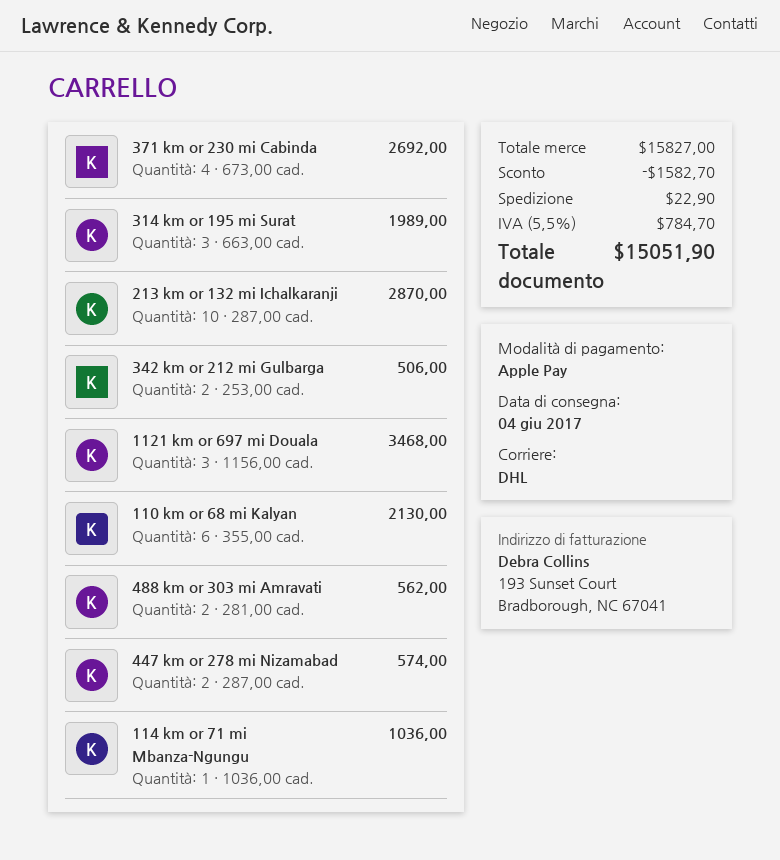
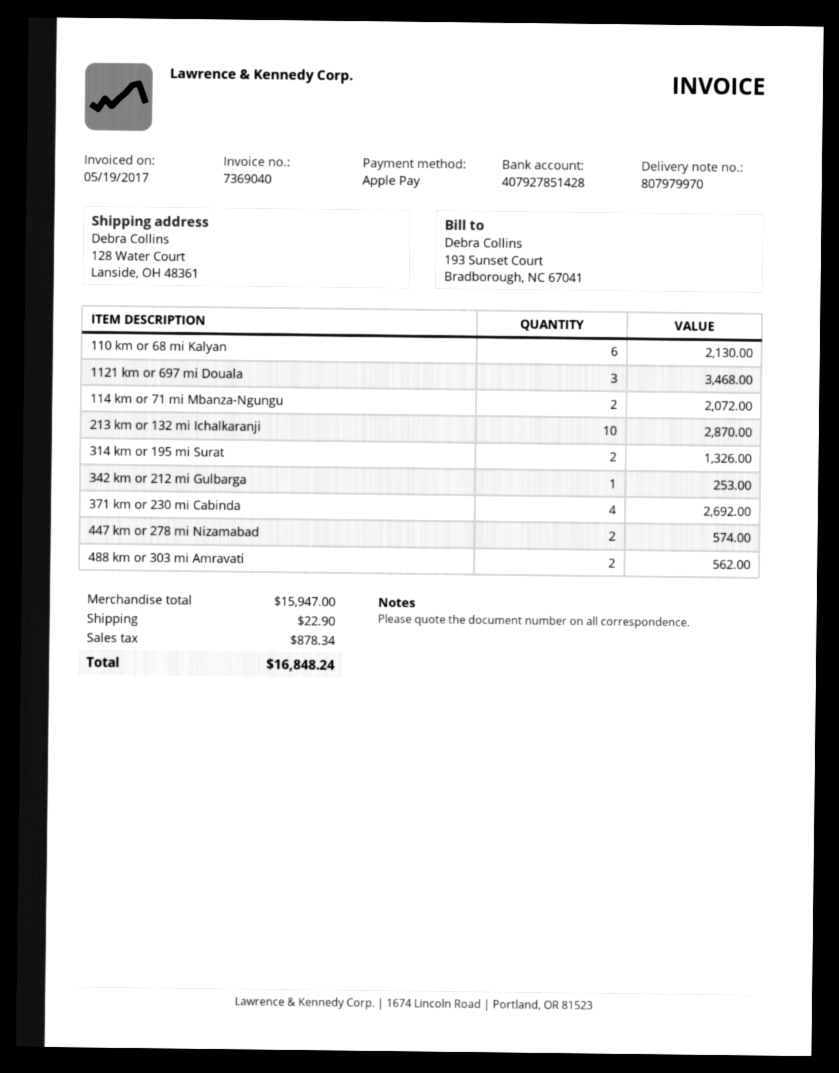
314 km or 195 mi Surat: 3 for 1989.00 -> 2 for 1326.00
342 km or 212 mi Gulbarga: 2 for 506.00 -> 1 for 253.00
114 km or 71 mi Mbanza-Ngungu: 1 for 1036.00 -> 2 for 2072.00
subtotal: 15827.00 -> 15947.00
discount: 1582.70 -> none
tax: 784.70 -> 878.34
total: 15051.90 -> 16848.24

